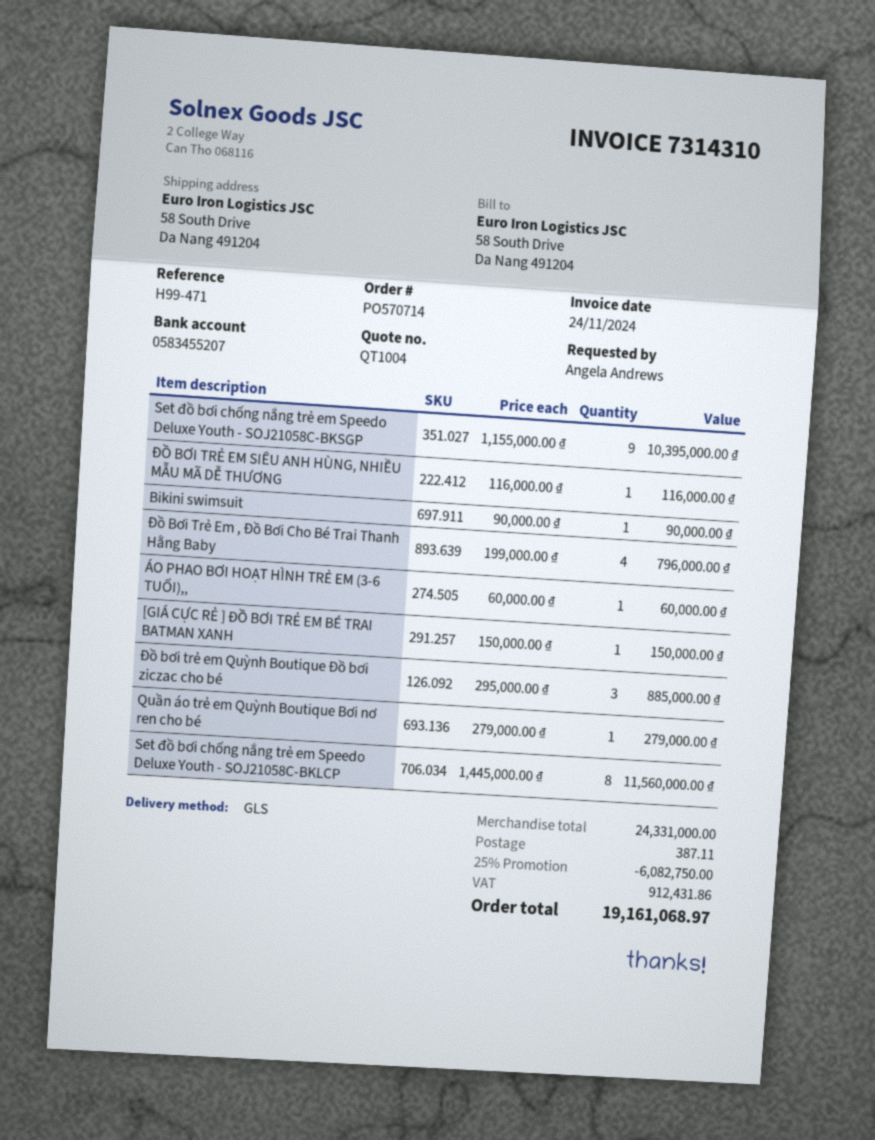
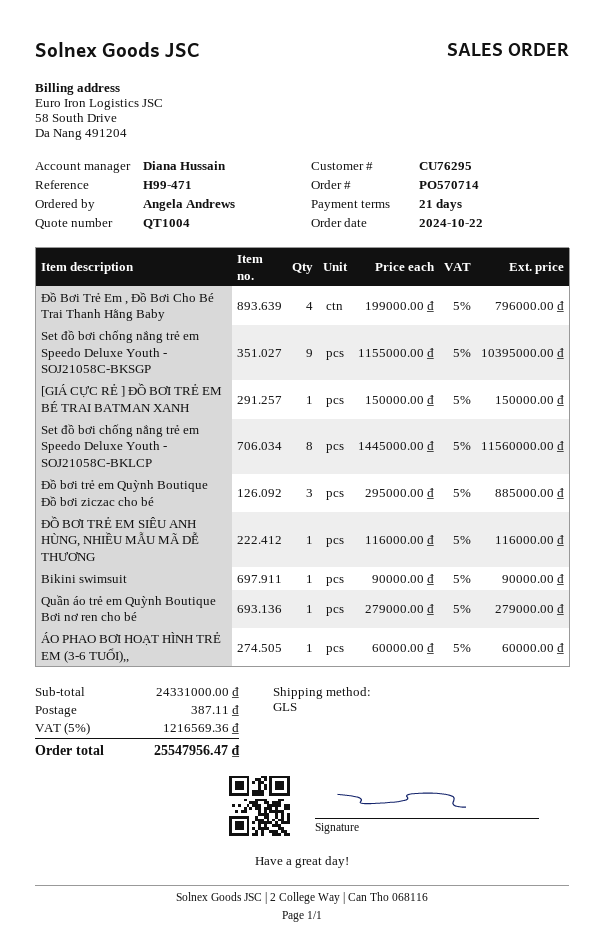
discount: 25% = 6082750.00 -> none
tax: 912431.86 -> 1216569.36
total: 19161068.97 -> 25547956.47

